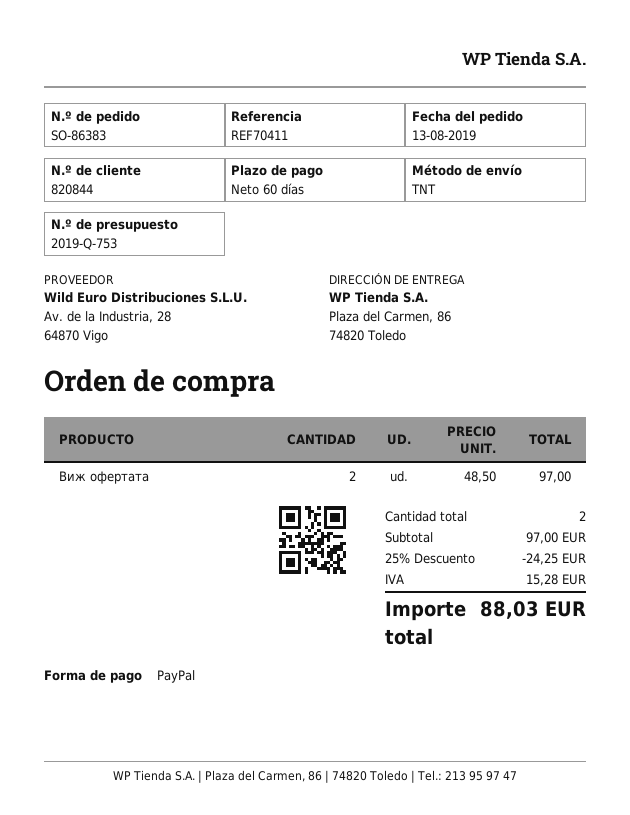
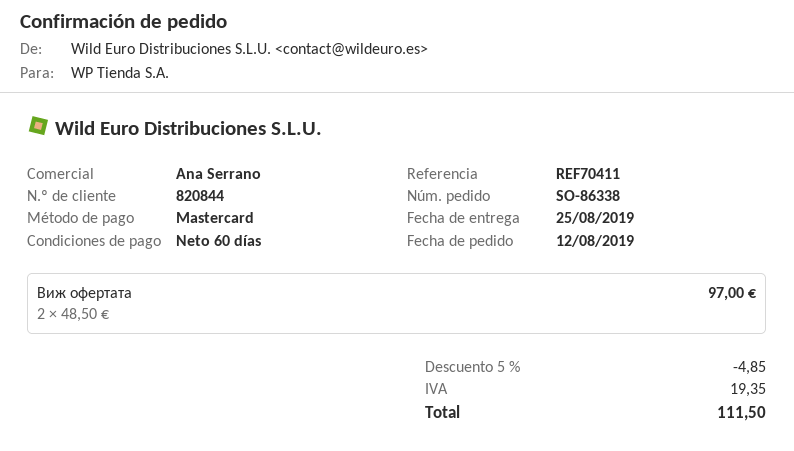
order number: SO-86383 -> SO-86338
order date: 2019-08-13 -> 2019-08-12
payment method: PayPal -> Mastercard
discount: 25% = 24.25 -> 5% = 4.85
tax: 15.28 -> 19.35
total: 88.03 -> 111.50

